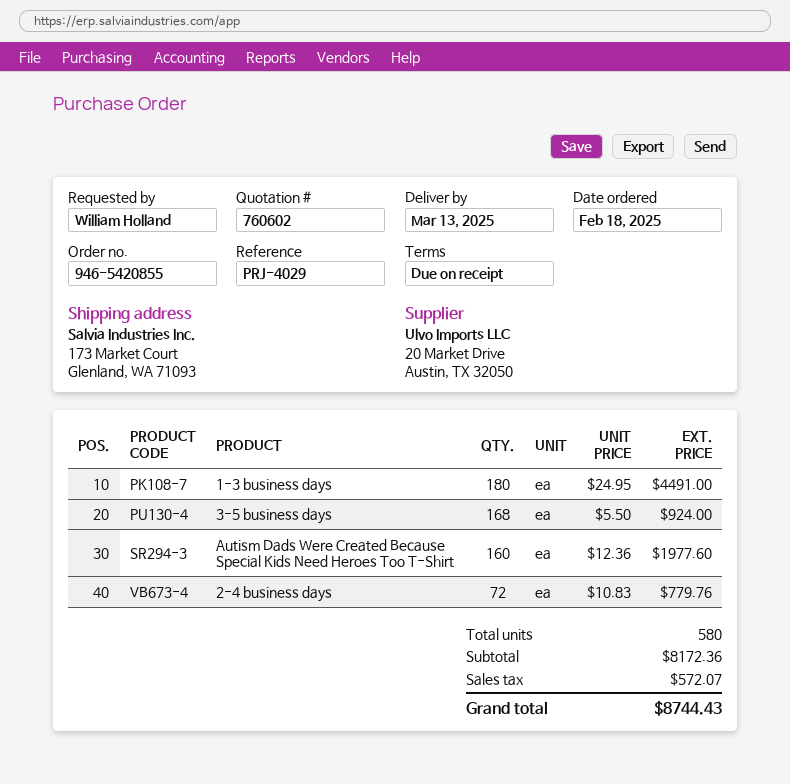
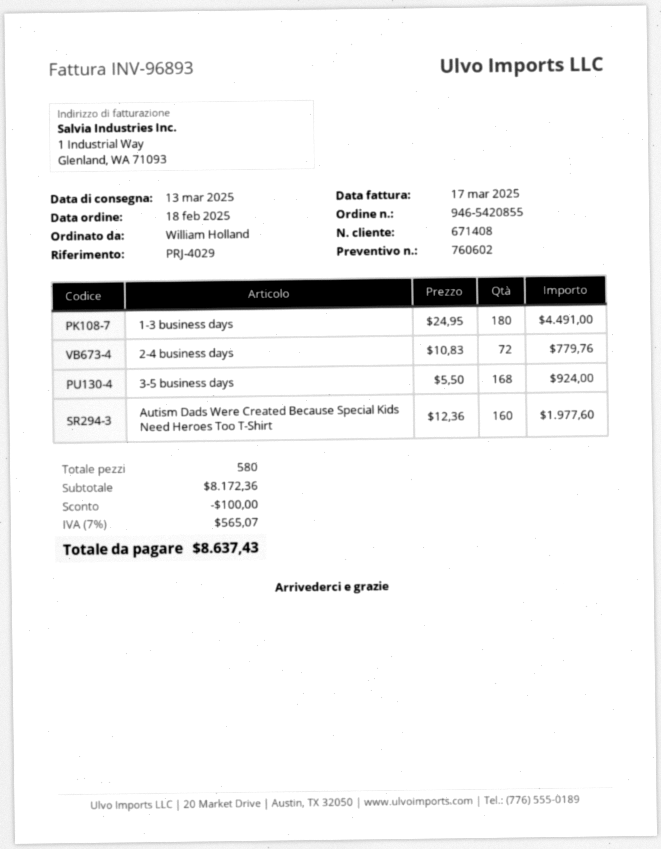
discount: none -> 100.00
tax: 572.07 -> 565.07
total: 8744.43 -> 8637.43

